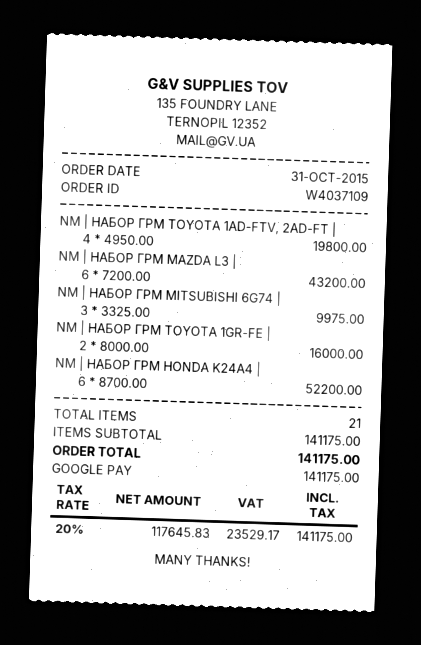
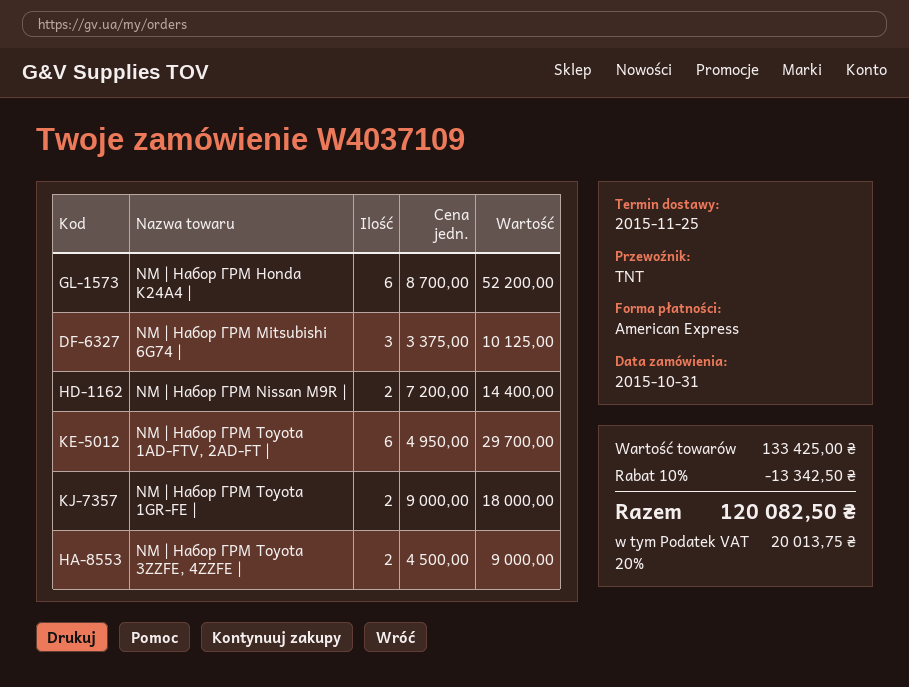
payment method: Google Pay -> American Express
NM | НАБОР ГРМ TOYOTA 1AD-FTV, 2AD-FT |: 4 x 4950.00 = 19800.00 -> 6 x 4950.00 = 29700.00
NM | НАБОР ГРМ MAZDA L3 |: 6 x 7200.00 = 43200.00 -> none
NM | НАБОР ГРМ MITSUBISHI 6G74 |: 3 x 3325.00 = 9975.00 -> 3 x 3375.00 = 10125.00
NM | НАБОР ГРМ TOYOTA 1GR-FE |: 2 x 8000.00 = 16000.00 -> 2 x 9000.00 = 18000.00
NM | Набор ГРМ Nissan M9R |: none -> 2 x 7200.00 = 14400.00
NM | Набор ГРМ Toyota 3ZZFE, 4ZZFE |: none -> 2 x 4500.00 = 9000.00
subtotal: 141175.00 -> 133425.00
discount: none -> 10% = 13342.50
tax: 20% = 23529.17 -> 20% = 20013.75
total: 141175.00 -> 120082.50

